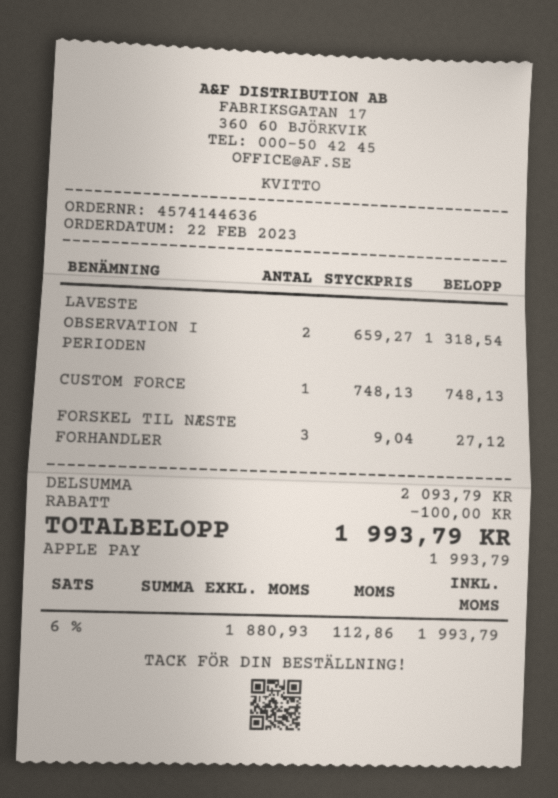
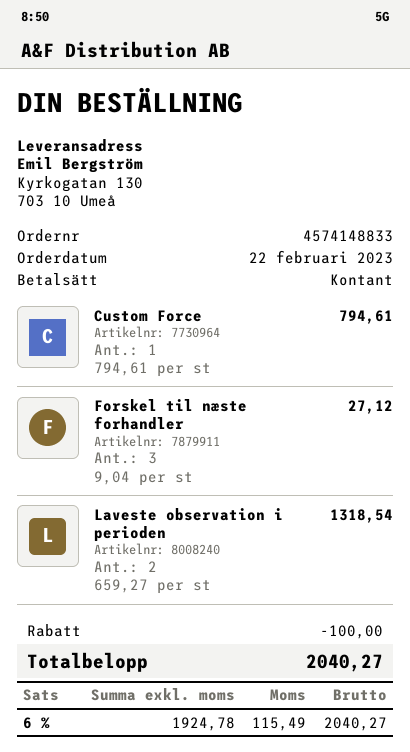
order number: 4574144636 -> 4574148833
payment method: Apple Pay -> cash
CUSTOM FORCE: 1 x 748.13 = 748.13 -> 1 x 794.61 = 794.61
net: 1880.93 -> 1924.78
tax: 6% = 112.86 -> 6% = 115.49
total: 1993.79 -> 2040.27

